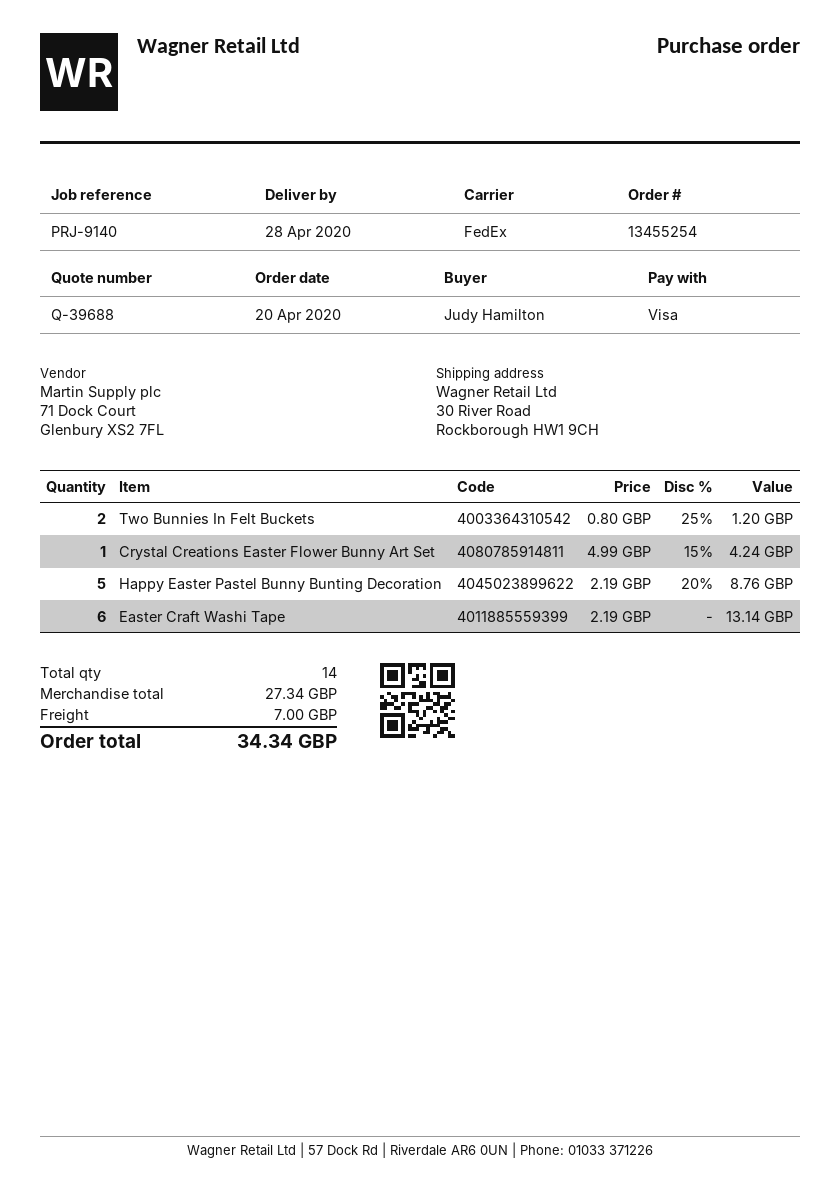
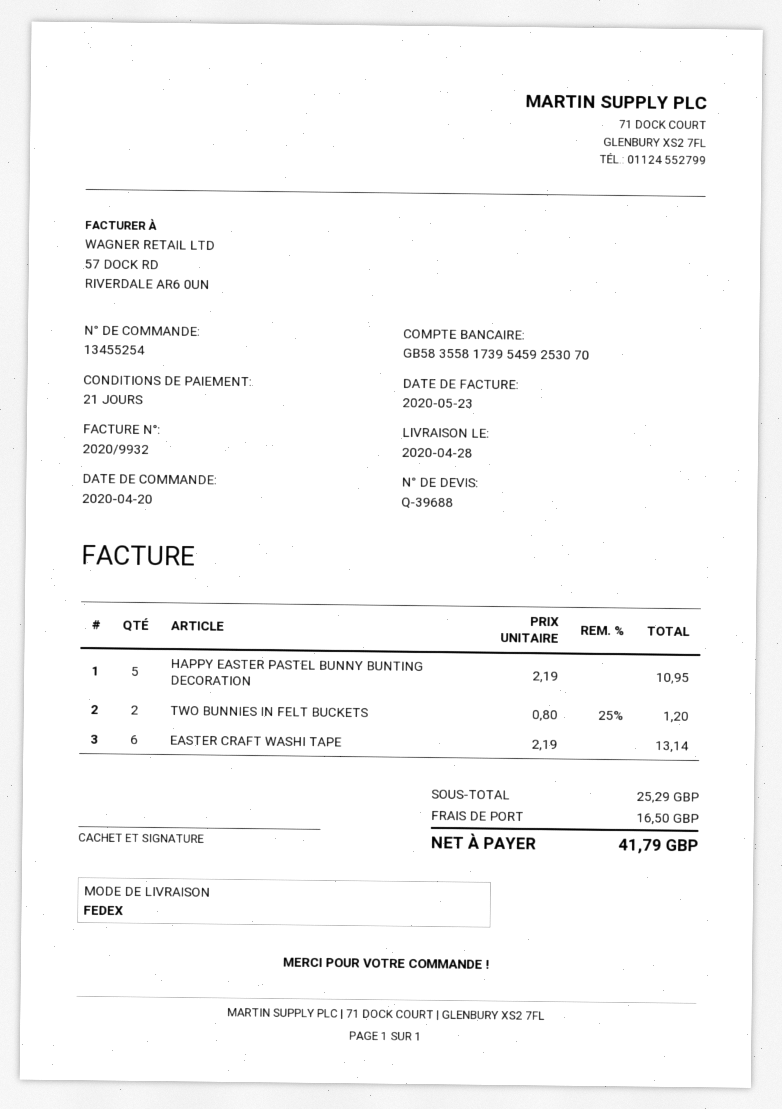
Crystal Creations Easter Flower Bunny Art Set: 1 x 4.99 - 15% = 4.24 -> none
Happy Easter Pastel Bunny Bunting Decoration: 5 x 2.19 - 20% = 8.76 -> 5 x 2.19 = 10.95
subtotal: 27.34 -> 25.29
shipping: 7.00 -> 16.50
total: 34.34 -> 41.79

